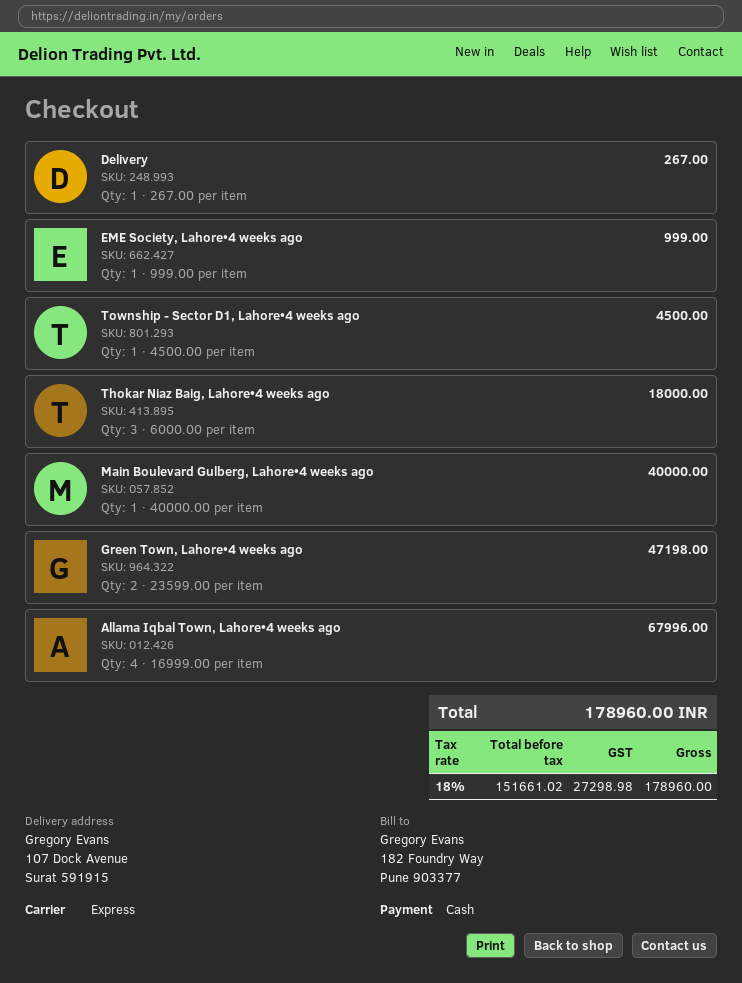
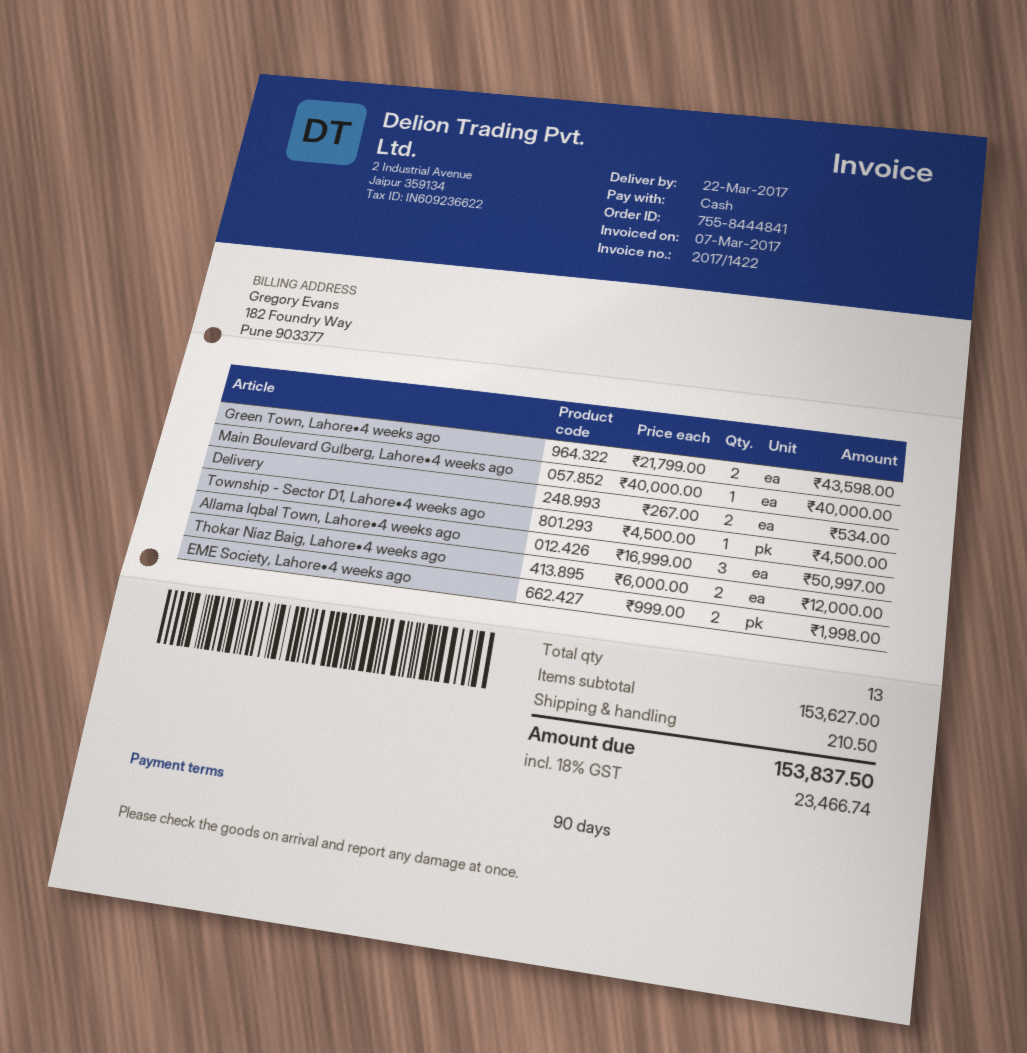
Delivery: 1 x 267.00 = 267.00 -> 2 x 267.00 = 534.00
EME Society, Lahore•4 weeks ago: 1 x 999.00 = 999.00 -> 2 x 999.00 = 1998.00
Thokar Niaz Baig, Lahore•4 weeks ago: 3 x 6000.00 = 18000.00 -> 2 x 6000.00 = 12000.00
Green Town, Lahore•4 weeks ago: 2 x 23599.00 = 47198.00 -> 2 x 21799.00 = 43598.00
Allama Iqbal Town, Lahore•4 weeks ago: 4 x 16999.00 = 67996.00 -> 3 x 16999.00 = 50997.00
shipping: none -> 210.50
tax: 18% = 27298.98 -> 18% = 23466.74
total: 178960.00 -> 153837.50

